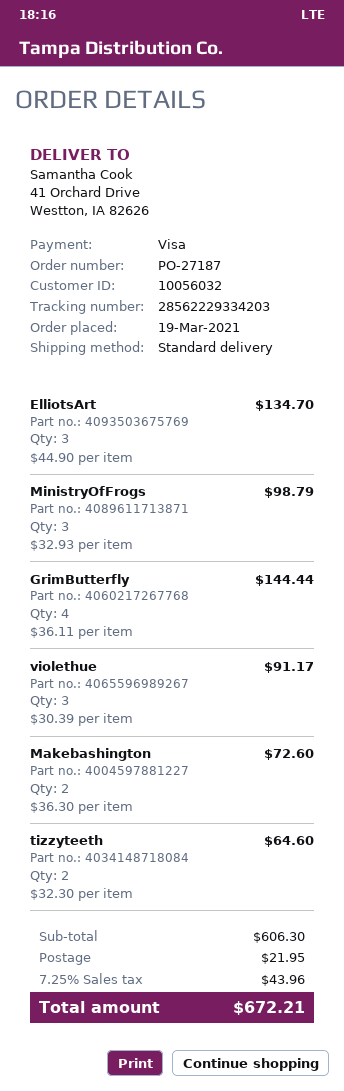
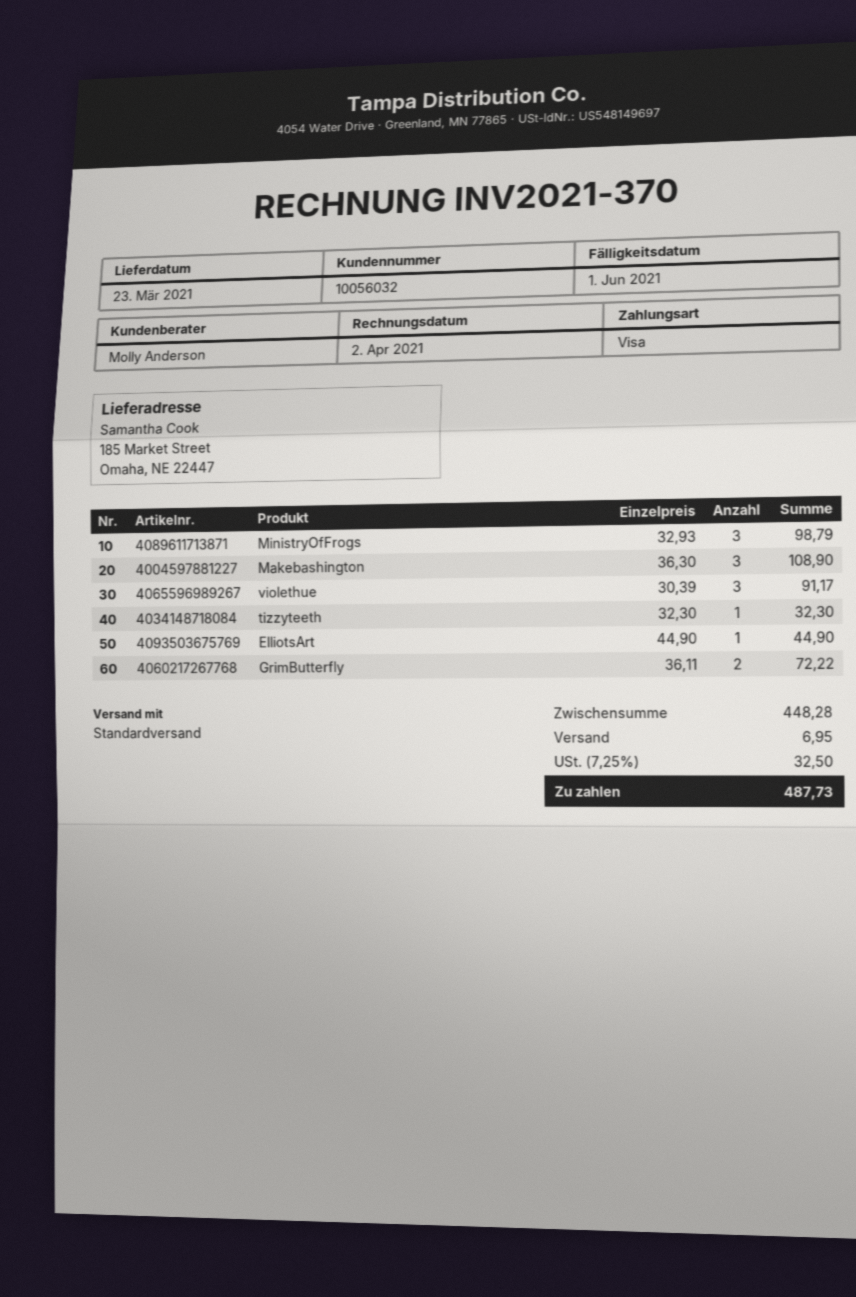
ship to: 41 Orchard Drive, Westton, IA 82626 -> 185 Market Street, Omaha, NE 22447
ElliotsArt: 3 x 44.90 = 134.70 -> 1 x 44.90 = 44.90
GrimButterfly: 4 x 36.11 = 144.44 -> 2 x 36.11 = 72.22
Makebashington: 2 x 36.30 = 72.60 -> 3 x 36.30 = 108.90
tizzyteeth: 2 x 32.30 = 64.60 -> 1 x 32.30 = 32.30
subtotal: 606.30 -> 448.28
shipping: 21.95 -> 6.95
tax: 7.25% = 43.96 -> 7.25% = 32.50
total: 672.21 -> 487.73

